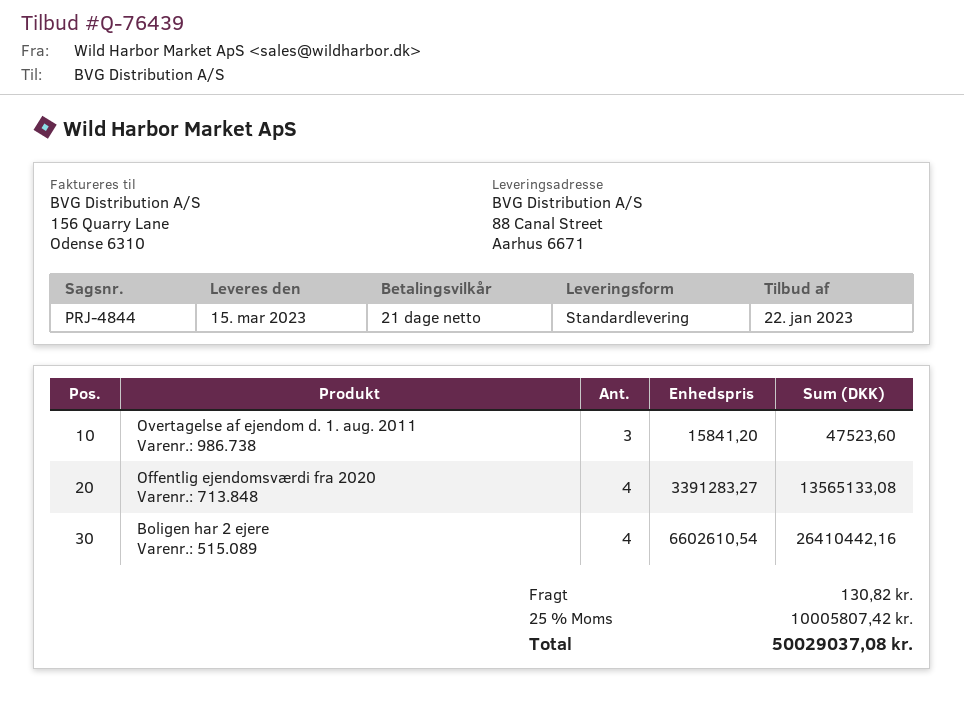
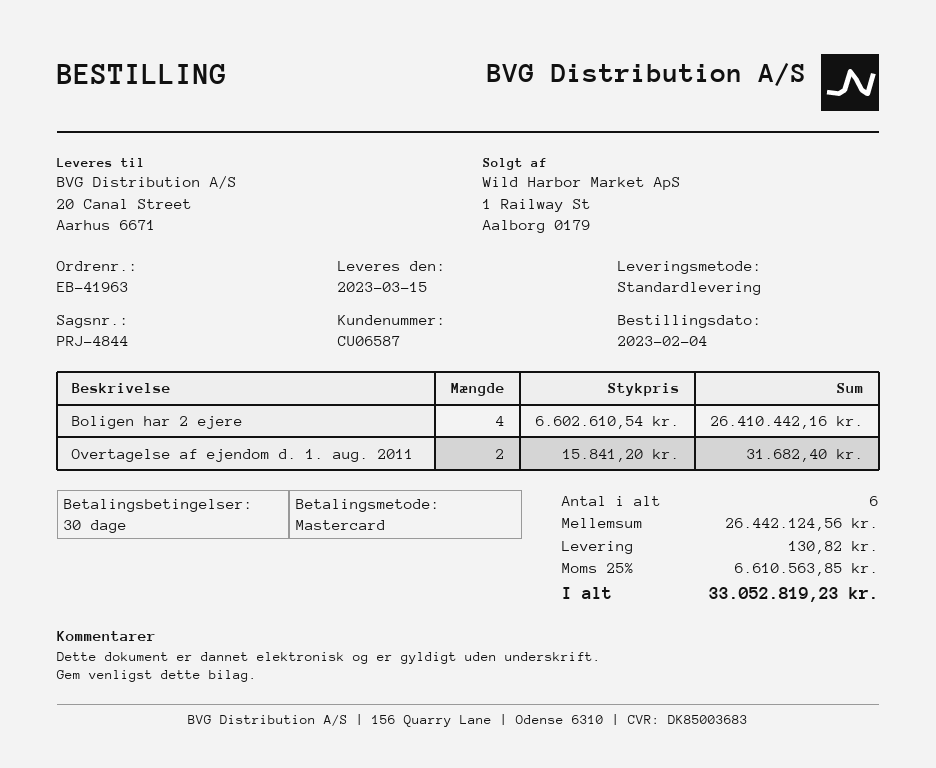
payment terms: 21 days -> 30 days
ship to: 88 Canal Street, Aarhus 6671 -> 20 Canal Street, Aarhus 6671
Overtagelse af ejendom d. 1. aug. 2011: 3 x 15841.20 = 47523.60 -> 2 x 15841.20 = 31682.40
Offentlig ejendomsværdi fra 2020: 4 x 3391283.27 = 13565133.08 -> none
tax: 25% = 10005807.42 -> 25% = 6610563.85
total: 50029037.08 -> 33052819.23

